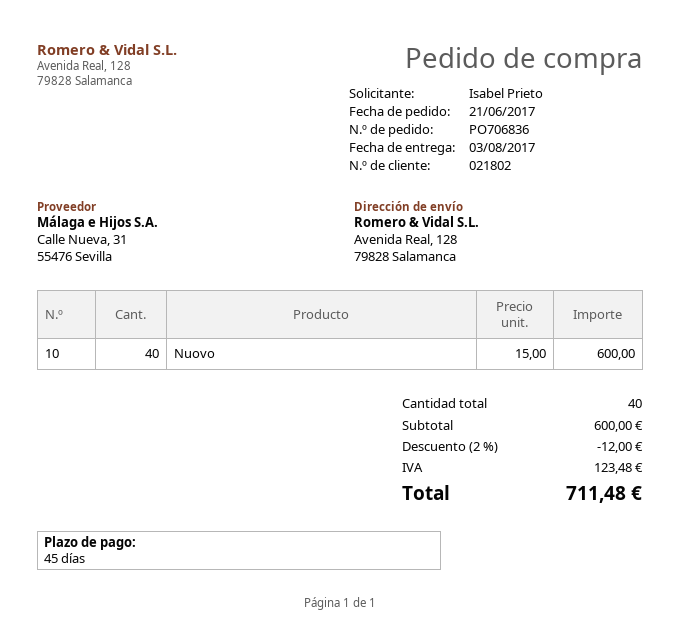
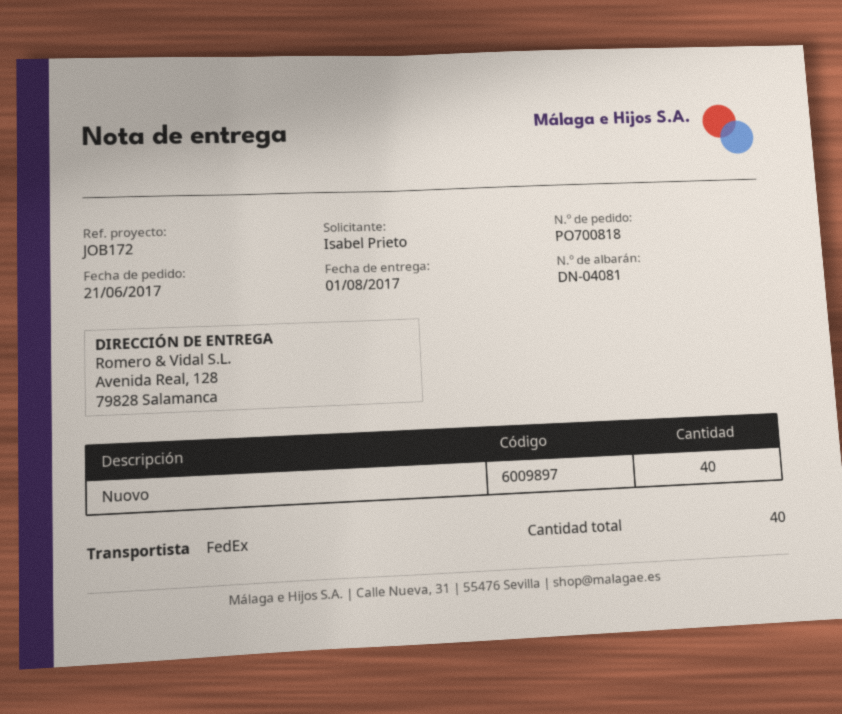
order number: PO706836 -> PO700818
delivery date: 2017-08-03 -> 2017-08-01

